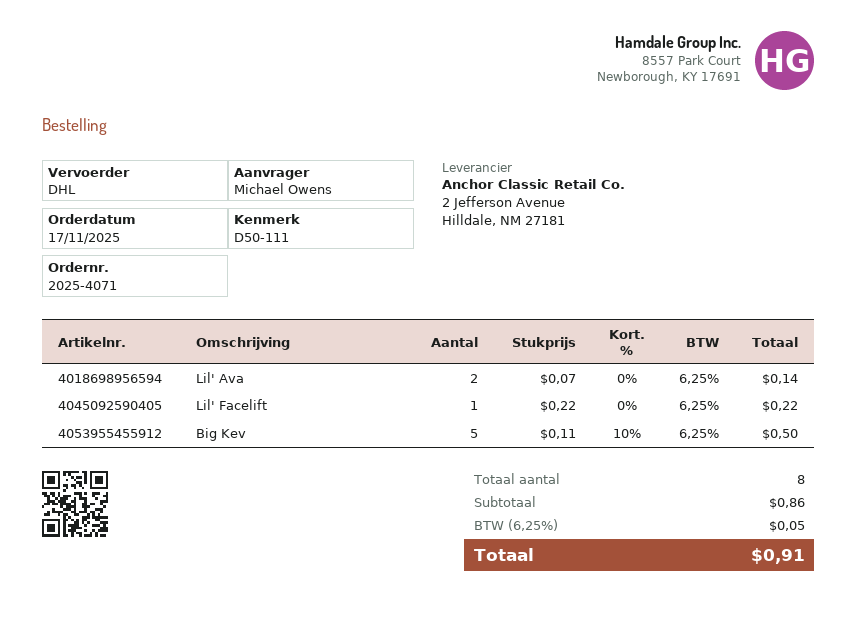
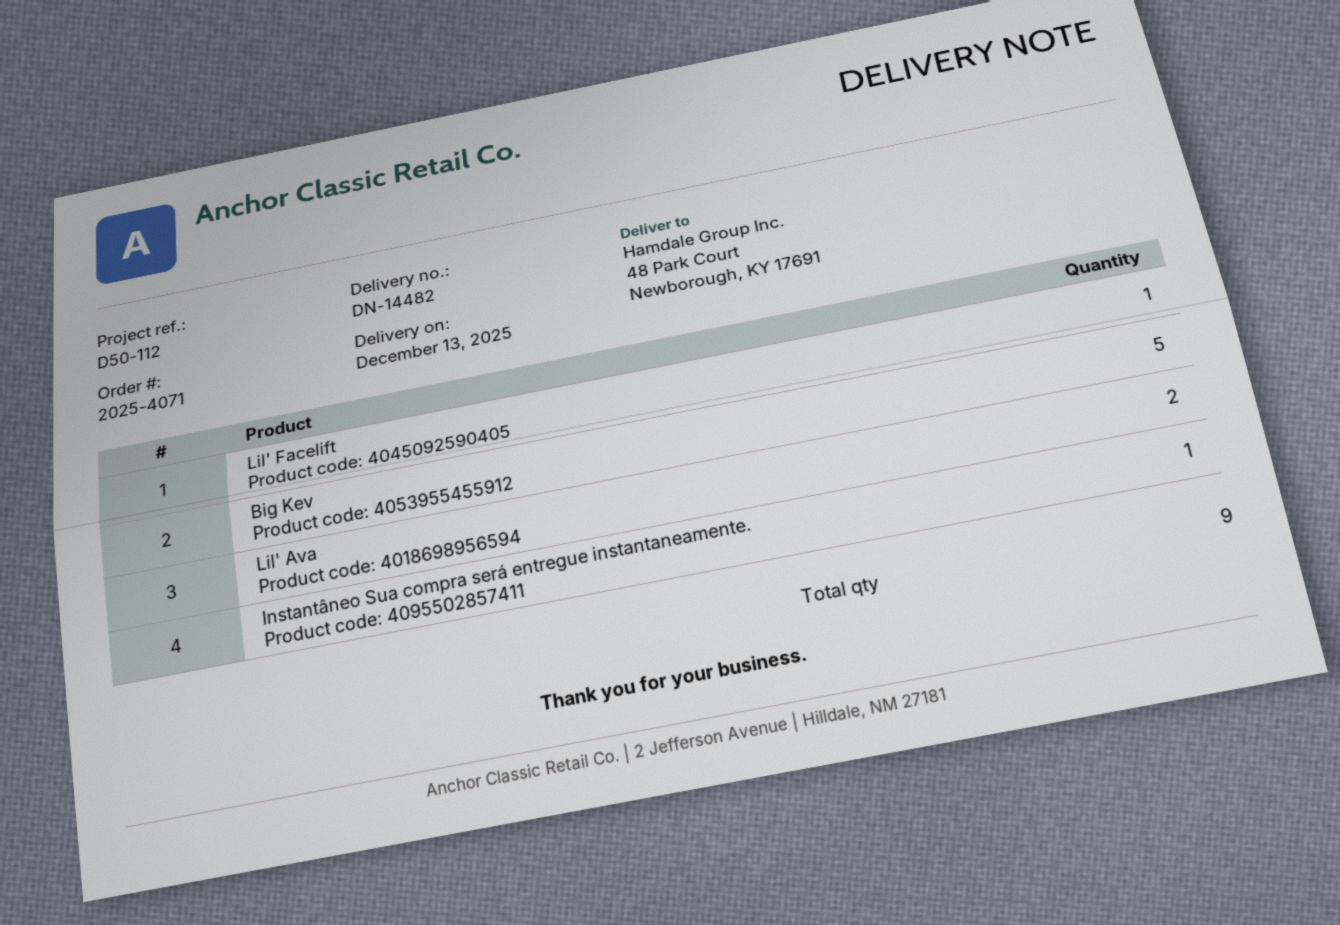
reference: D50-111 -> D50-112
Instantâneo Sua compra será entregue instantaneamente.: none -> 1
total quantity: 8 -> 9

